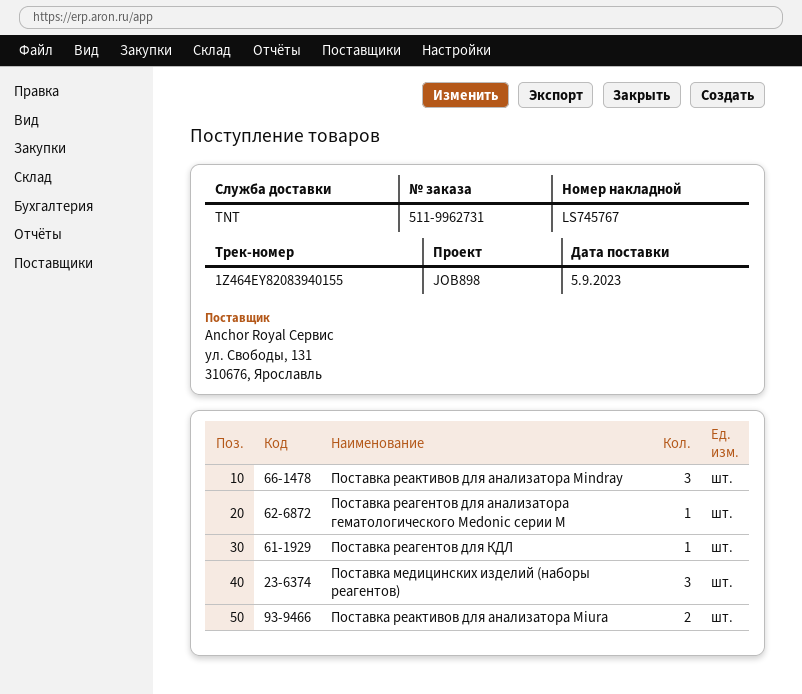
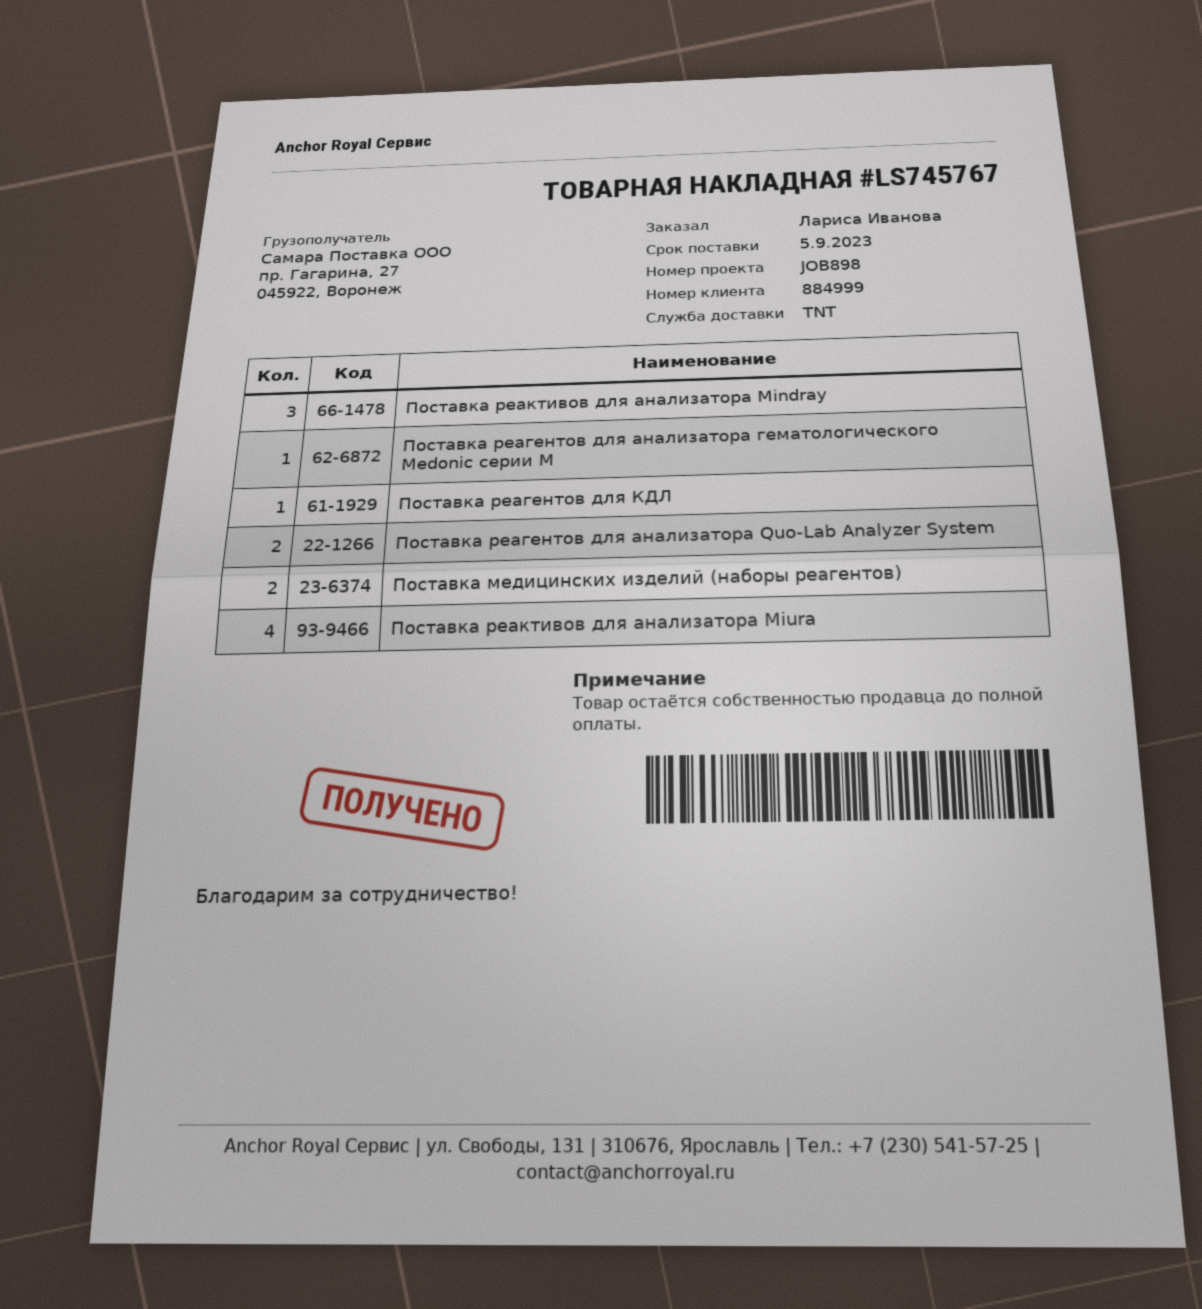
Поставка медицинских изделий (наборы реагентов): 3 -> 2
Поставка реактивов для анализатора Miura: 2 -> 4
Поставка реагентов для анализатора Quo-Lab Analyzer System: none -> 2

